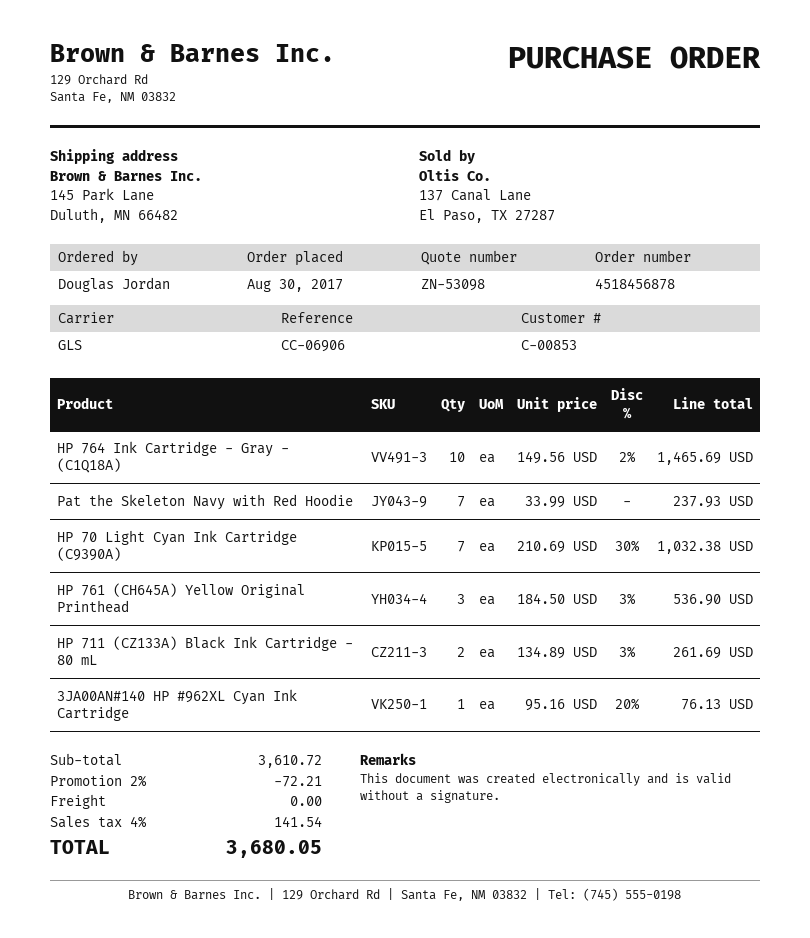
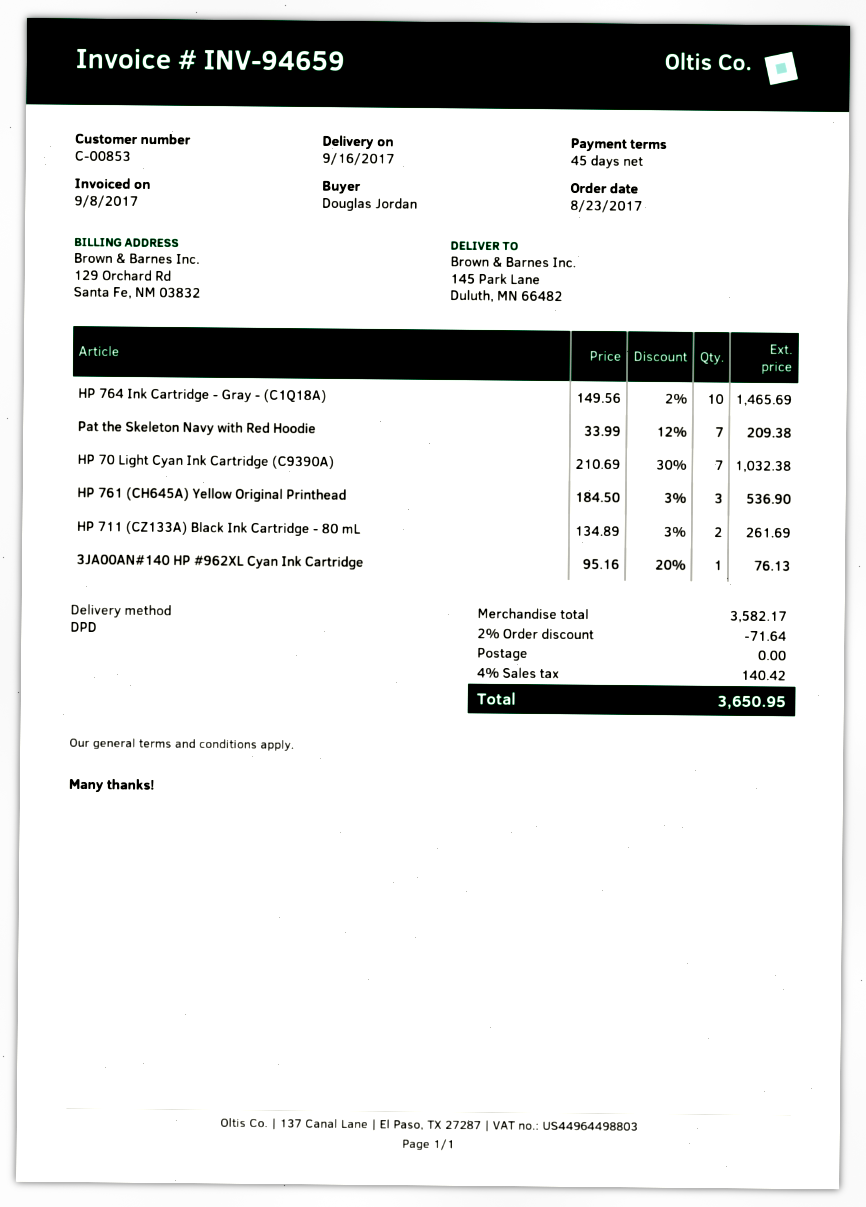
order date: 2017-08-30 -> 2017-08-23
shipping method: GLS -> DPD
Pat the Skeleton Navy with Red Hoodie: 7 x 33.99 = 237.93 -> 7 x 33.99 - 12% = 209.38
subtotal: 3610.72 -> 3582.17
discount: 2% = 72.21 -> 2% = 71.64
tax: 4% = 141.54 -> 4% = 140.42
total: 3680.05 -> 3650.95

